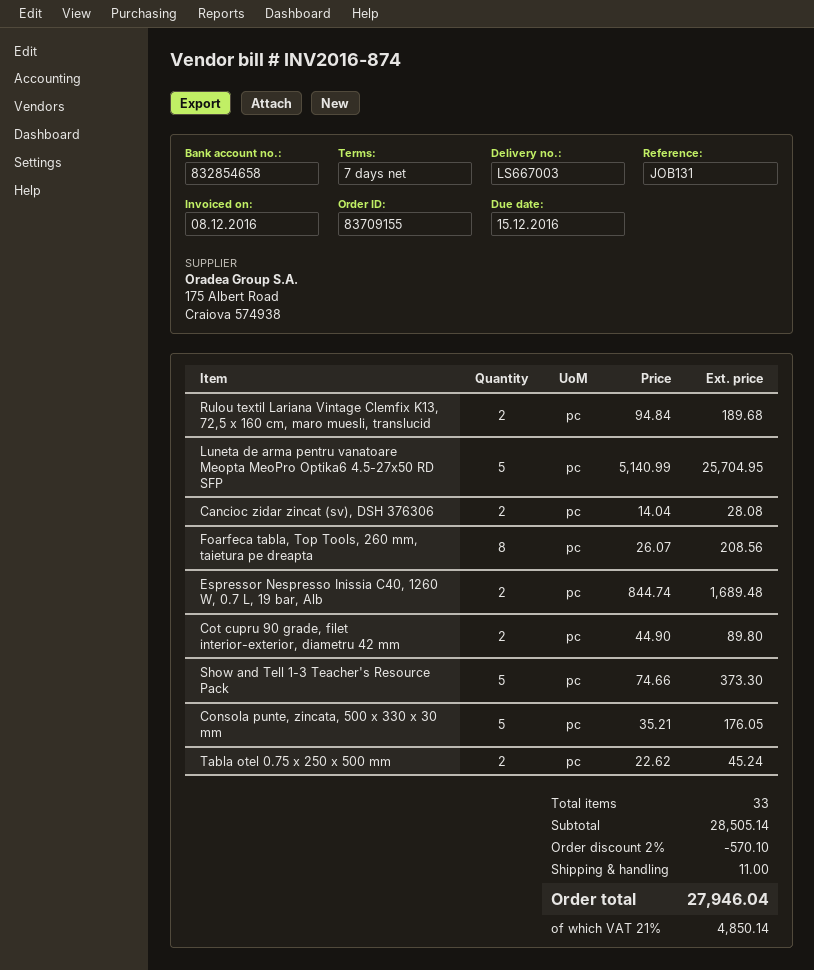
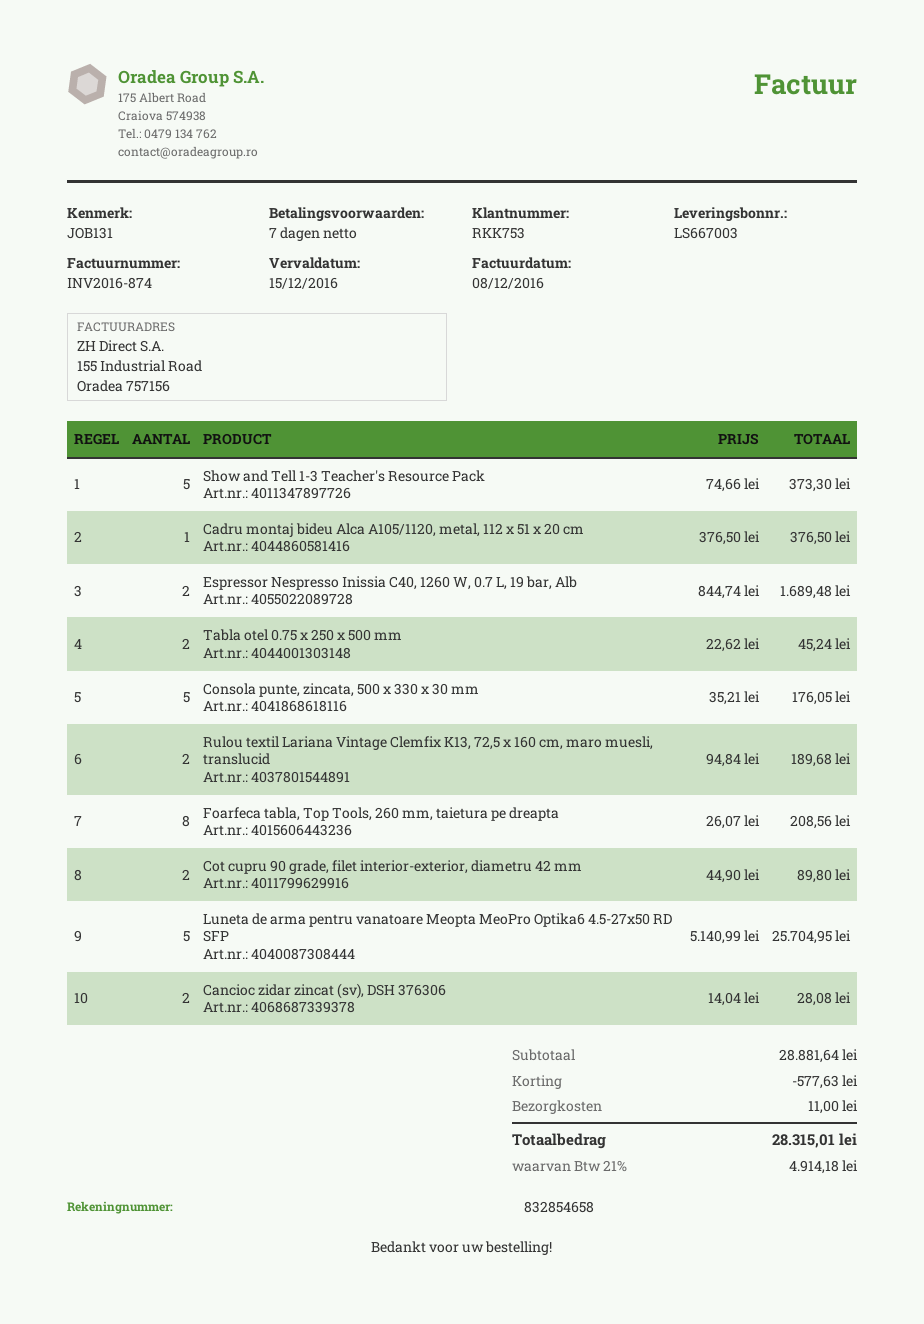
Cadru montaj bideu Alca A105/1120, metal, 112 x 51 x 20 cm: none -> 1 x 376.50 = 376.50
subtotal: 28505.14 -> 28881.64
discount: 570.10 -> 577.63
tax: 21% = 4850.14 -> 21% = 4914.18
total: 27946.04 -> 28315.01

